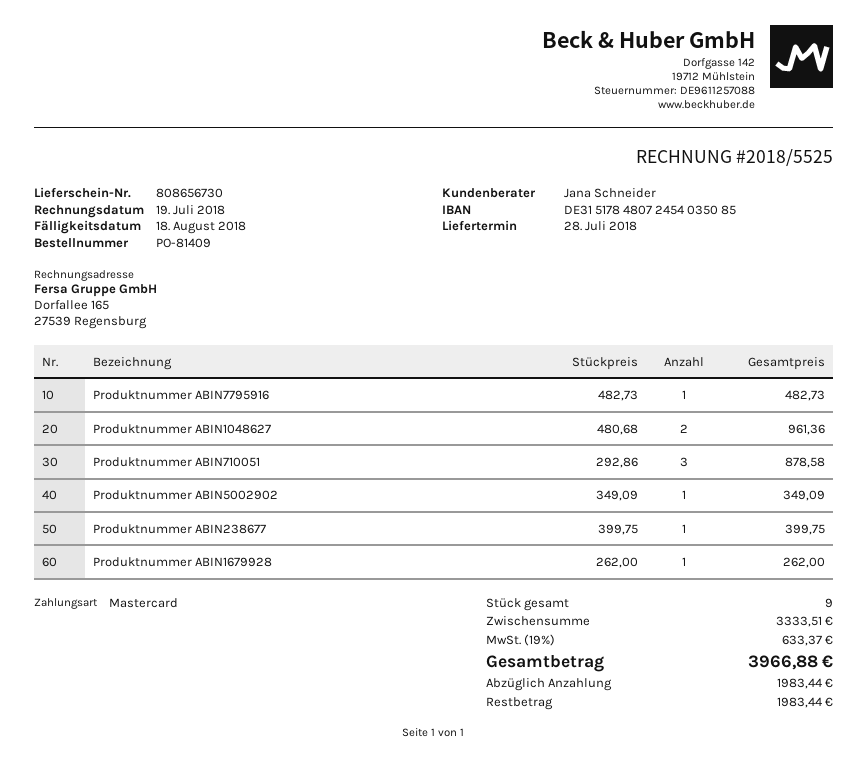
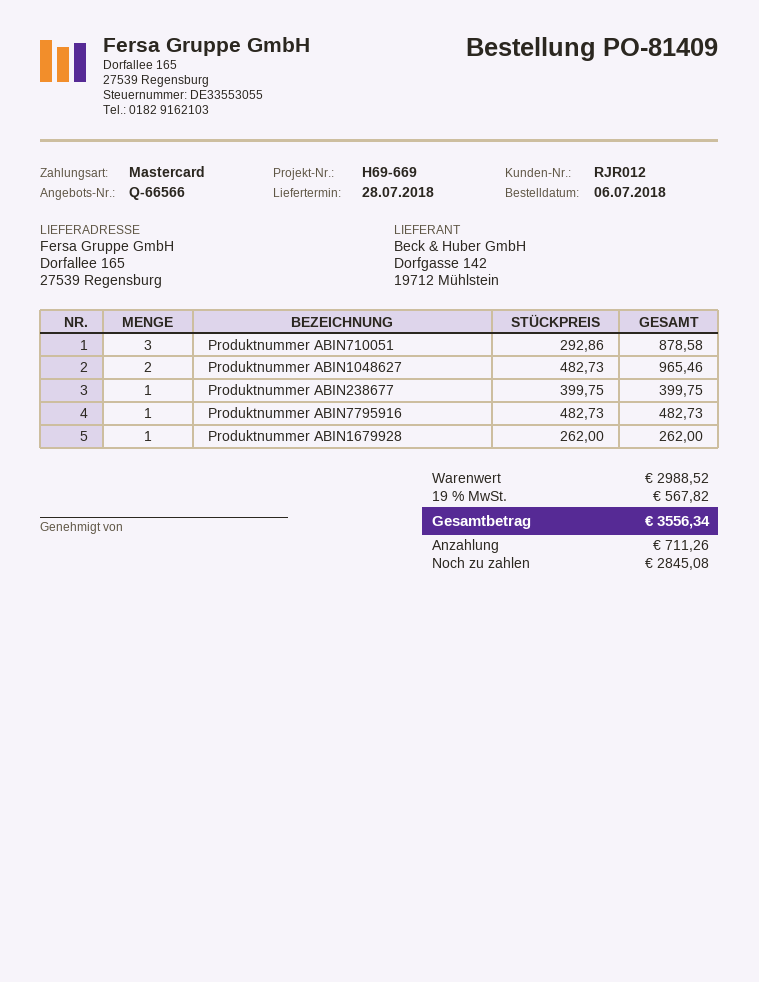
Produktnummer ABIN1048627: 2 x 480.68 = 961.36 -> 2 x 482.73 = 965.46
Produktnummer ABIN5002902: 1 x 349.09 = 349.09 -> none
subtotal: 3333.51 -> 2988.52
tax: 19% = 633.37 -> 19% = 567.82
total: 3966.88 -> 3556.34
deposit: 1983.44 -> 711.26
balance: 1983.44 -> 2845.08

